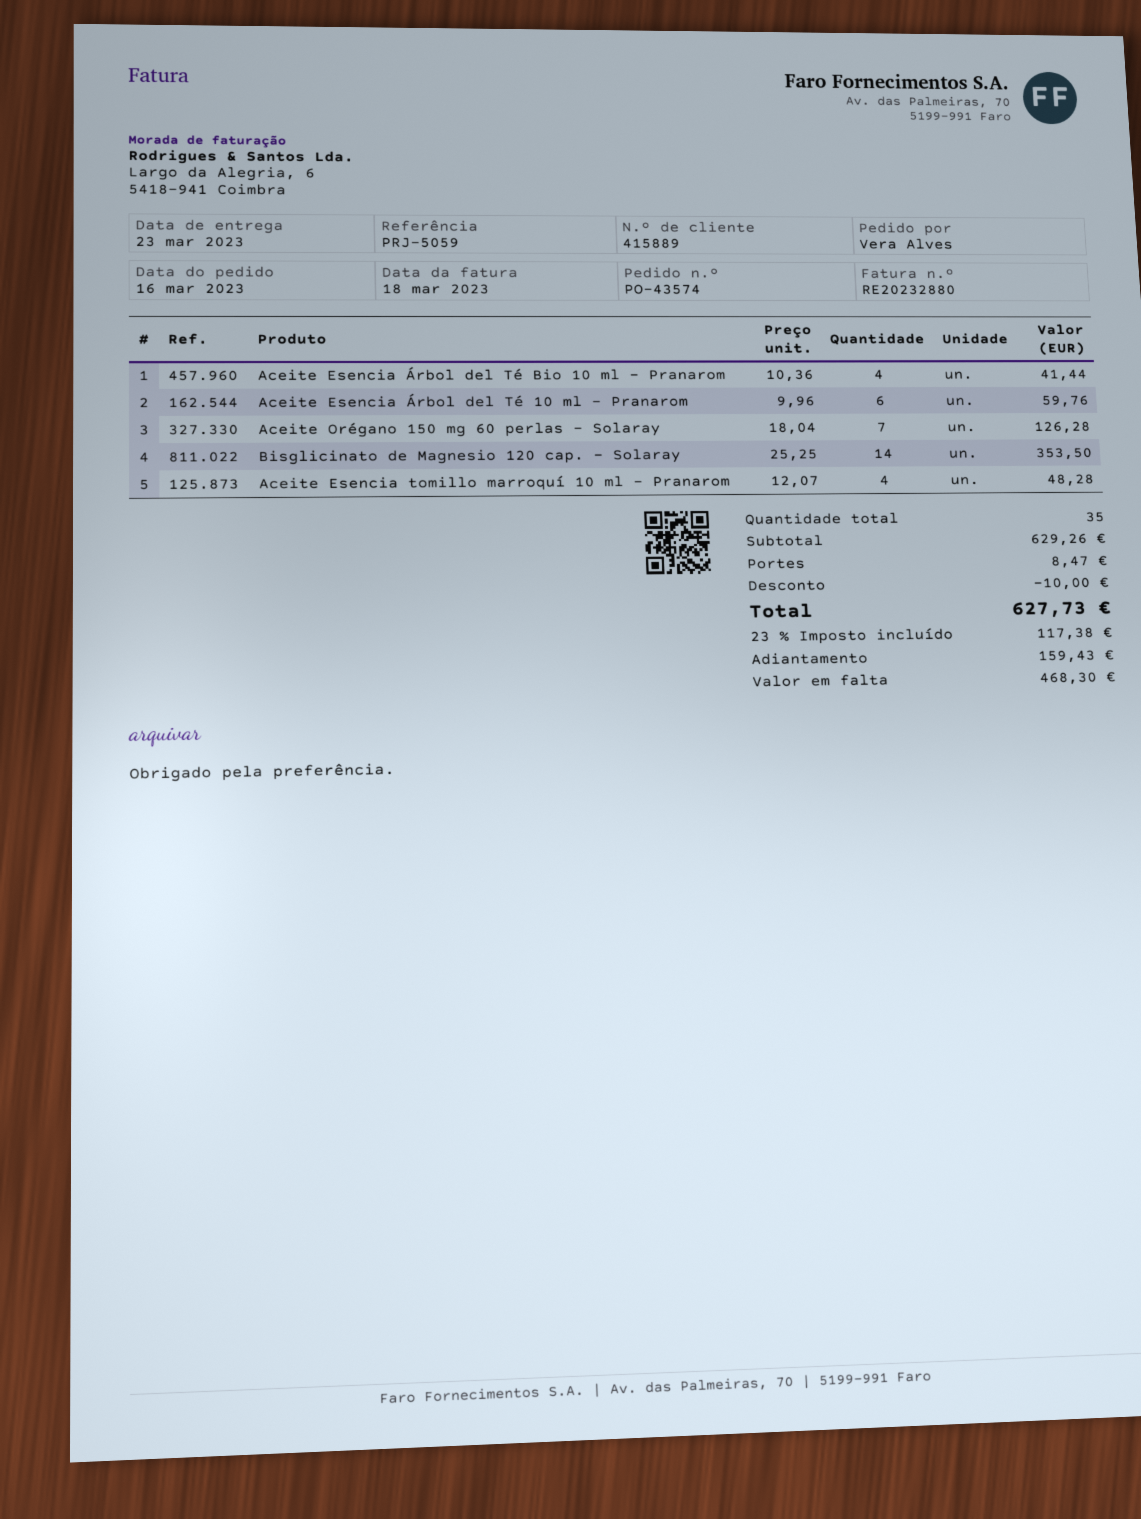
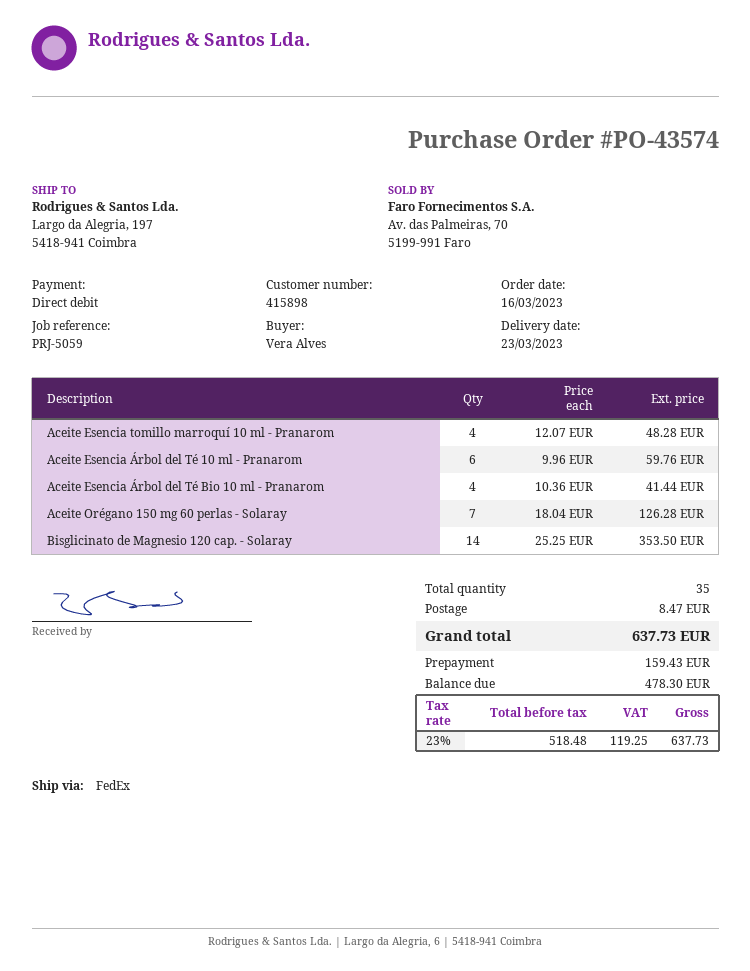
customer number: 415889 -> 415898
discount: 10.00 -> none
tax: 23% = 117.38 -> 23% = 119.25
total: 627.73 -> 637.73
balance: 468.30 -> 478.30

